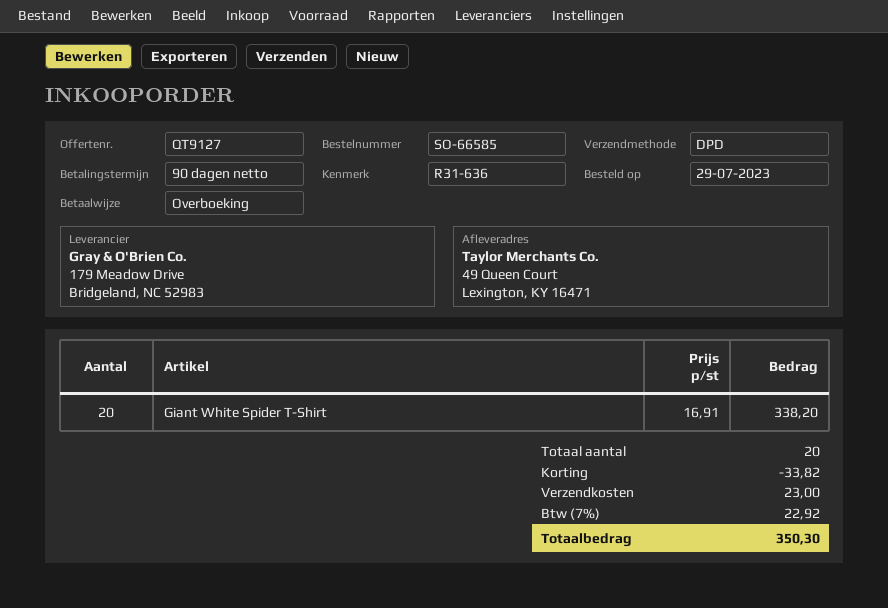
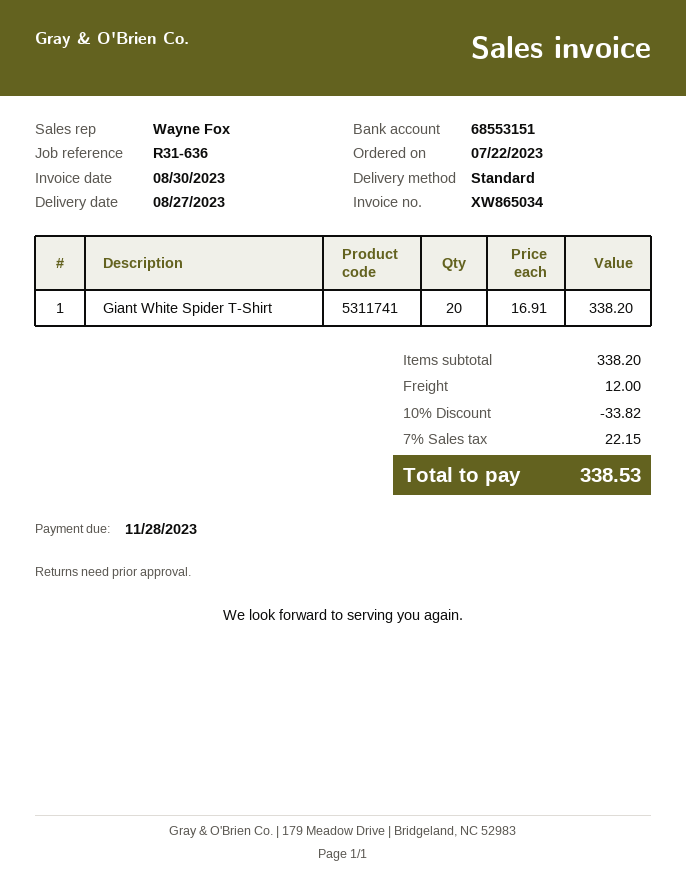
order date: 2023-07-29 -> 2023-07-22
shipping method: DPD -> standard
shipping: 23.00 -> 12.00
tax: 7% = 22.92 -> 7% = 22.15
total: 350.30 -> 338.53

